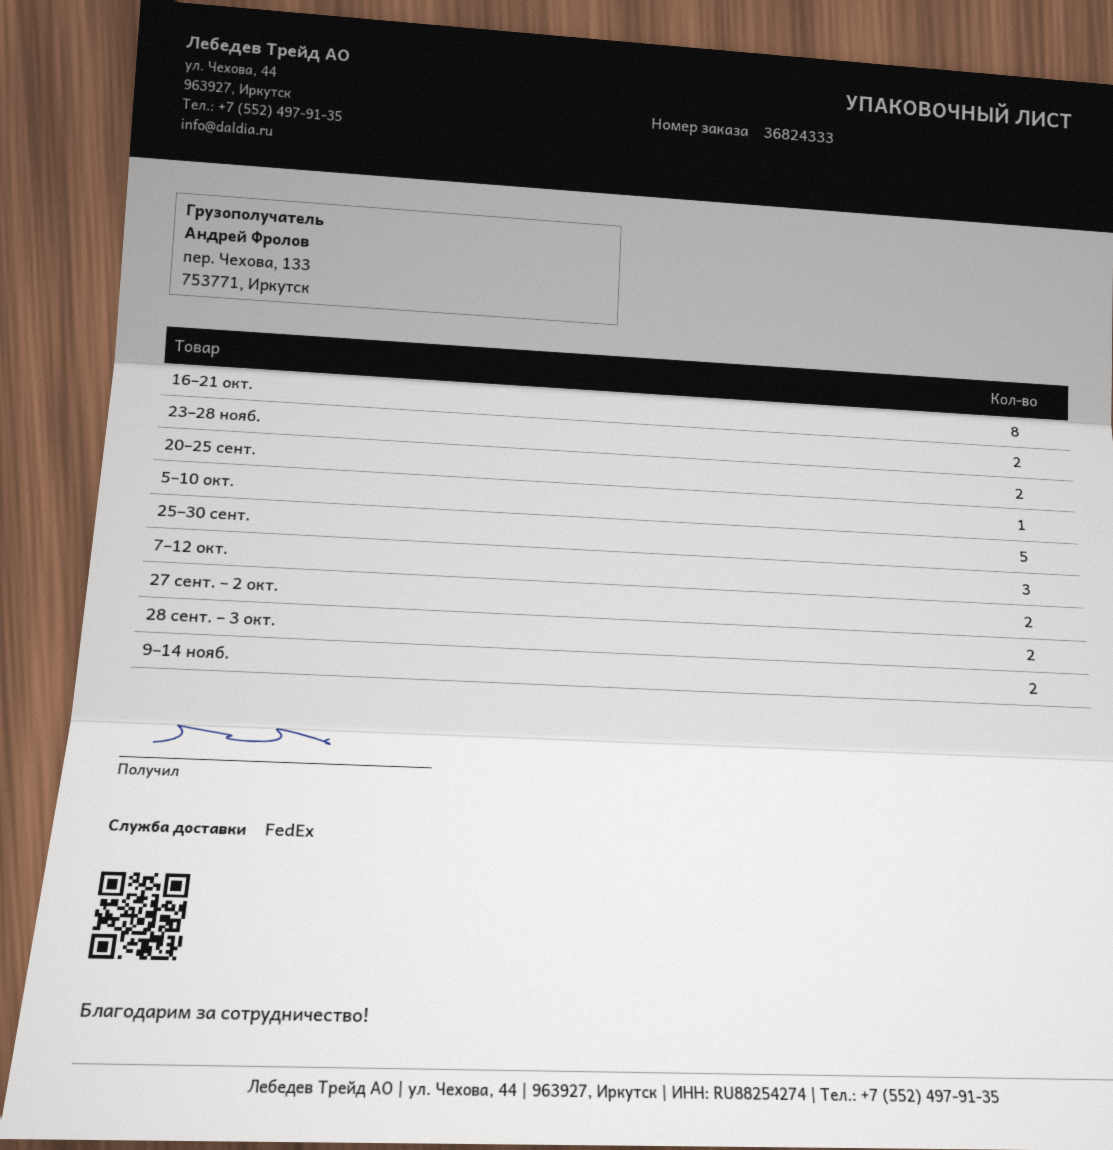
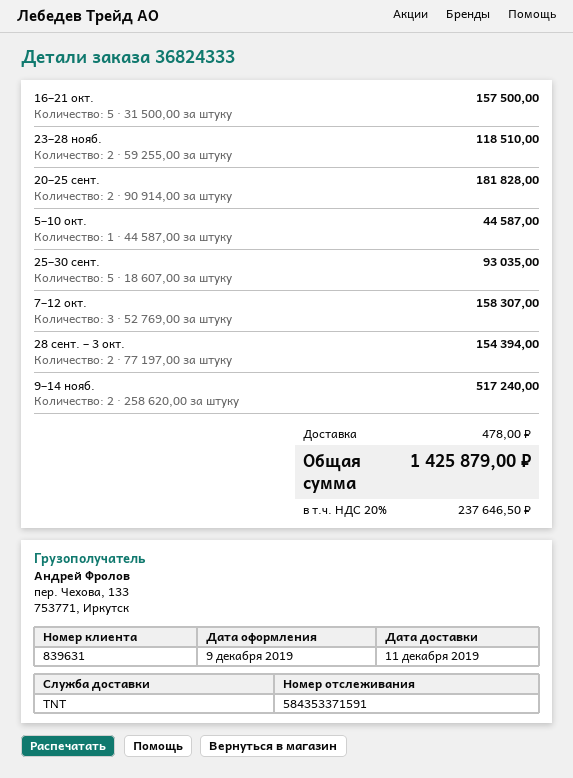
shipping method: FedEx -> TNT
16–21 окт.: 8 -> 5
27 сент. – 2 окт.: 2 -> none

